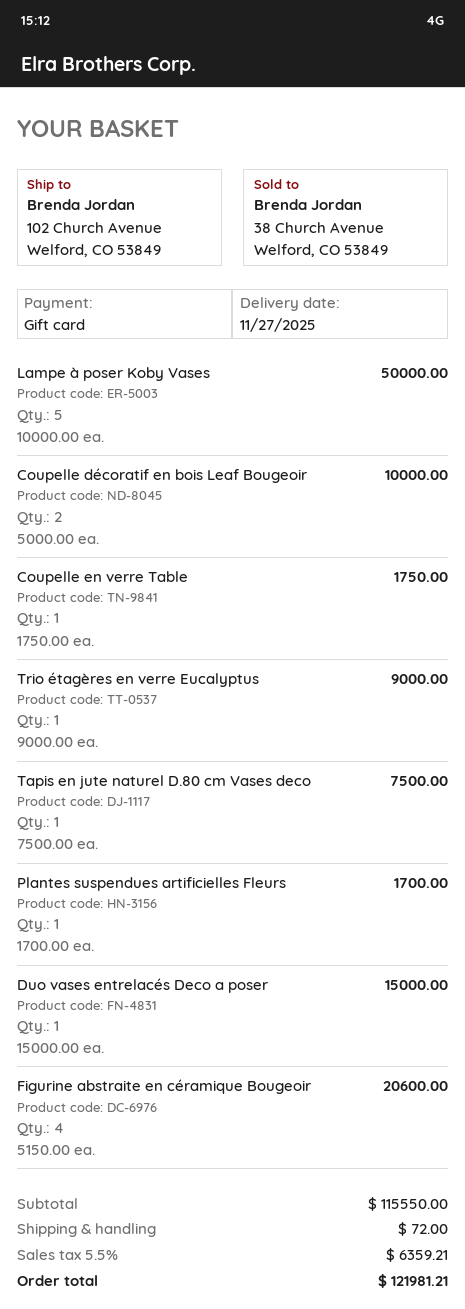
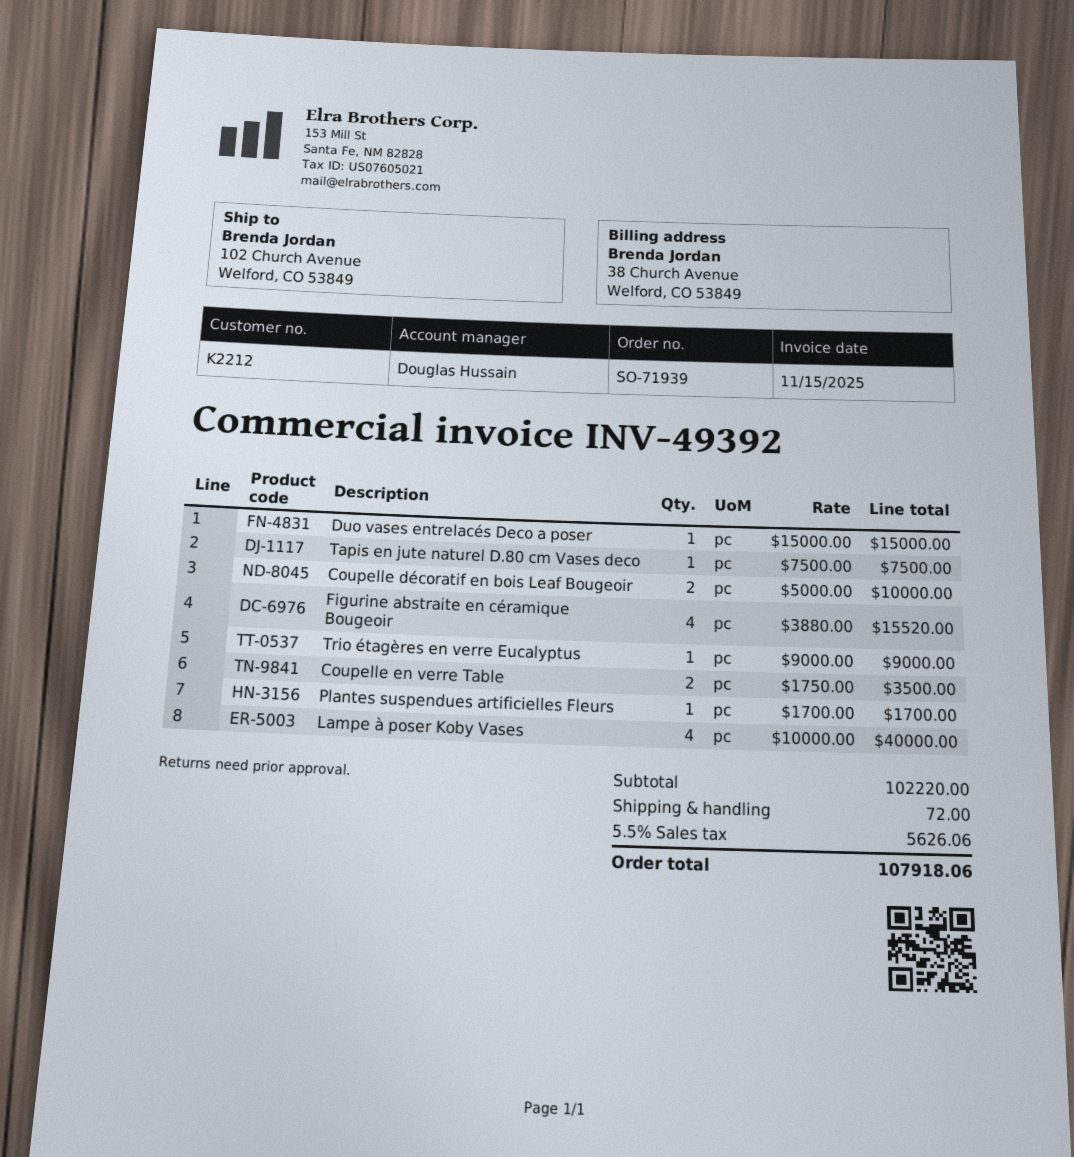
Lampe à poser Koby Vases: 5 x 10000.00 = 50000.00 -> 4 x 10000.00 = 40000.00
Coupelle en verre Table: 1 x 1750.00 = 1750.00 -> 2 x 1750.00 = 3500.00
Figurine abstraite en céramique Bougeoir: 4 x 5150.00 = 20600.00 -> 4 x 3880.00 = 15520.00
subtotal: 115550.00 -> 102220.00
tax: 5.5% = 6359.21 -> 5.5% = 5626.06
total: 121981.21 -> 107918.06

